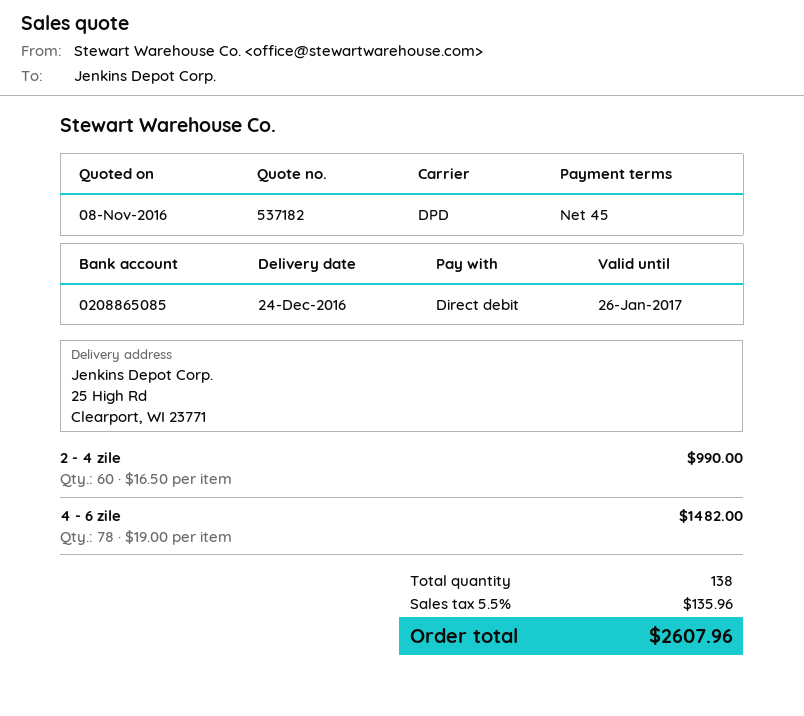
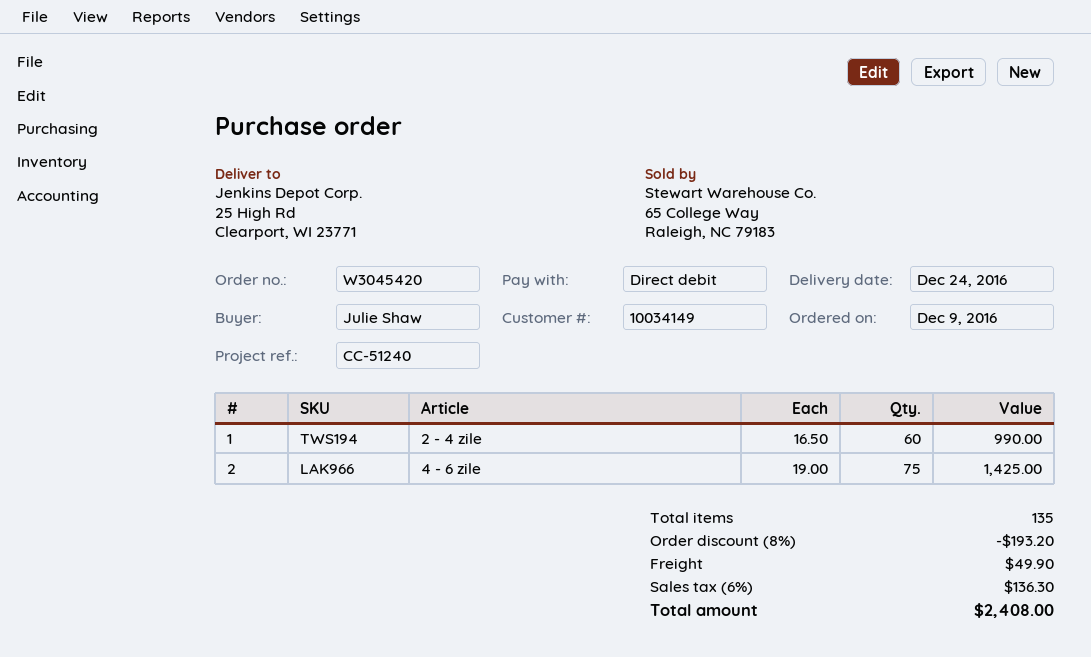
4 - 6 zile: 78 x 19.00 = 1482.00 -> 75 x 19.00 = 1425.00
total quantity: 138 -> 135
discount: none -> 8% = 193.20
shipping: none -> 49.90
tax: 5.5% = 135.96 -> 6% = 136.30
total: 2607.96 -> 2408.00

